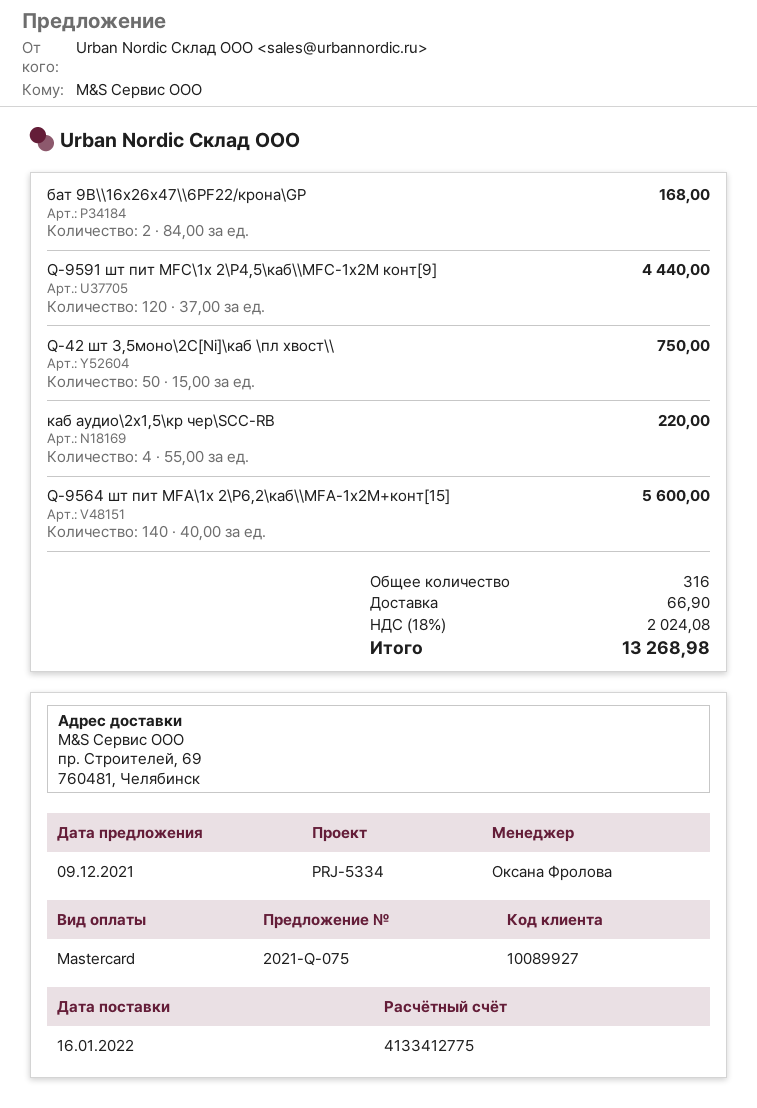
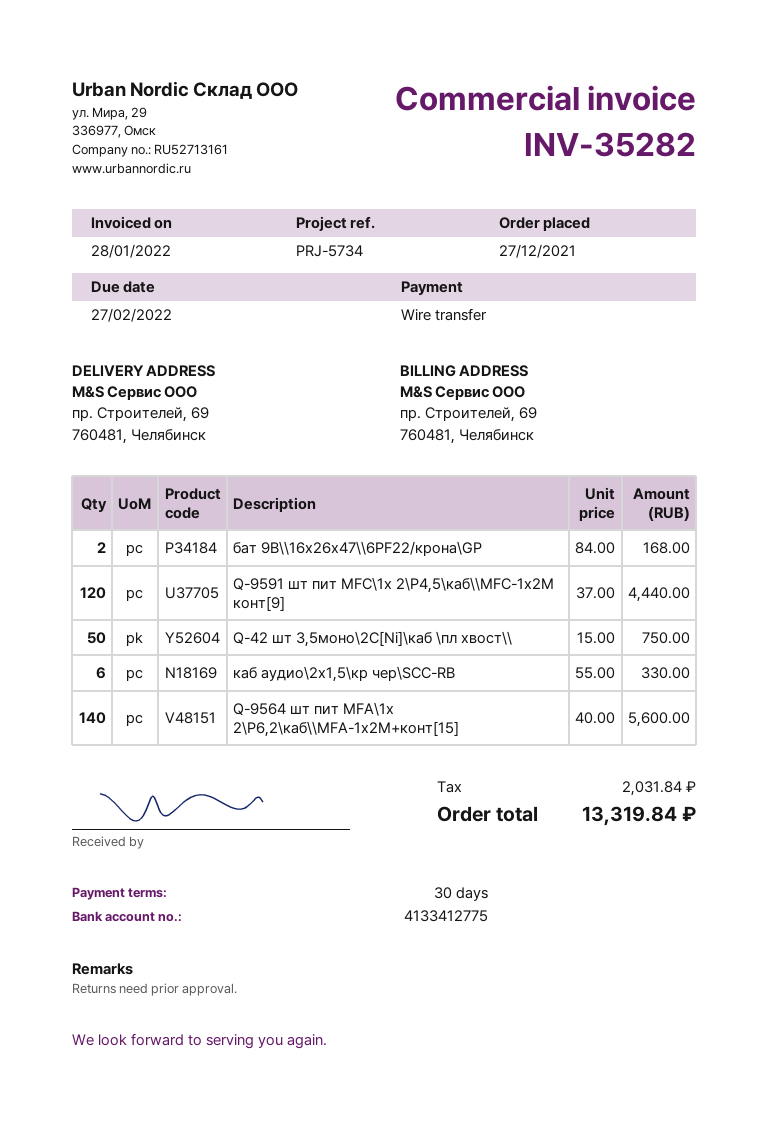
reference: PRJ-5334 -> PRJ-5734
payment method: Mastercard -> bank transfer
каб аудио\2x1,5\кр чер\SCC-RB: 4 x 55.00 = 220.00 -> 6 x 55.00 = 330.00
shipping: 66.90 -> none
tax: 2024.08 -> 2031.84
total: 13268.98 -> 13319.84

